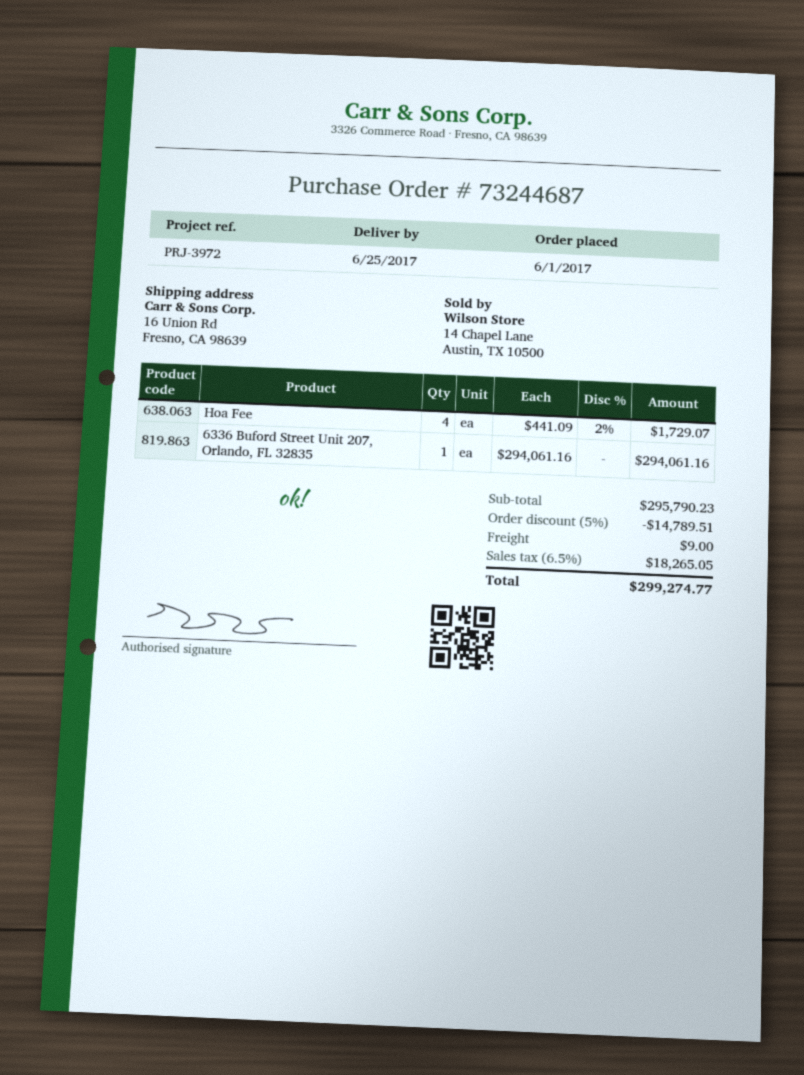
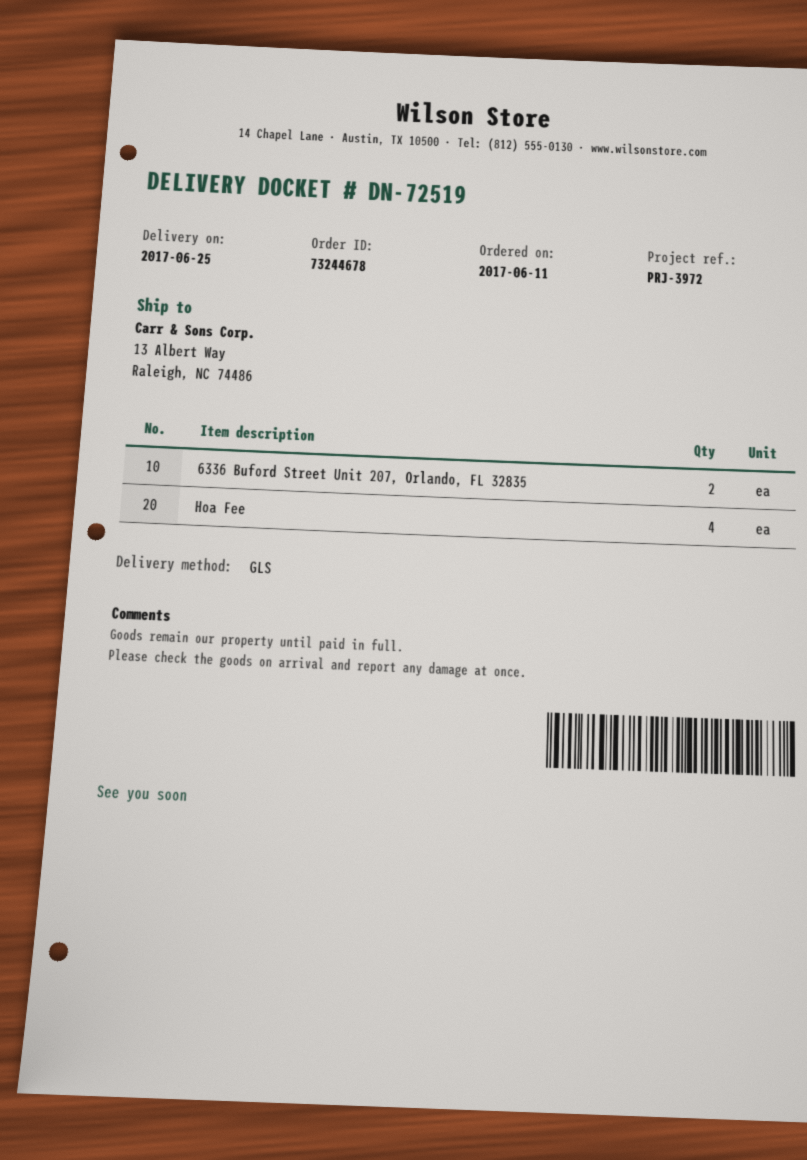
order number: 73244687 -> 73244678
order date: 2017-06-01 -> 2017-06-11
ship to: 16 Union Rd, Fresno, CA 98639 -> 13 Albert Way, Raleigh, NC 74486
6336 Buford Street Unit 207, Orlando, FL 32835: 1 -> 2

